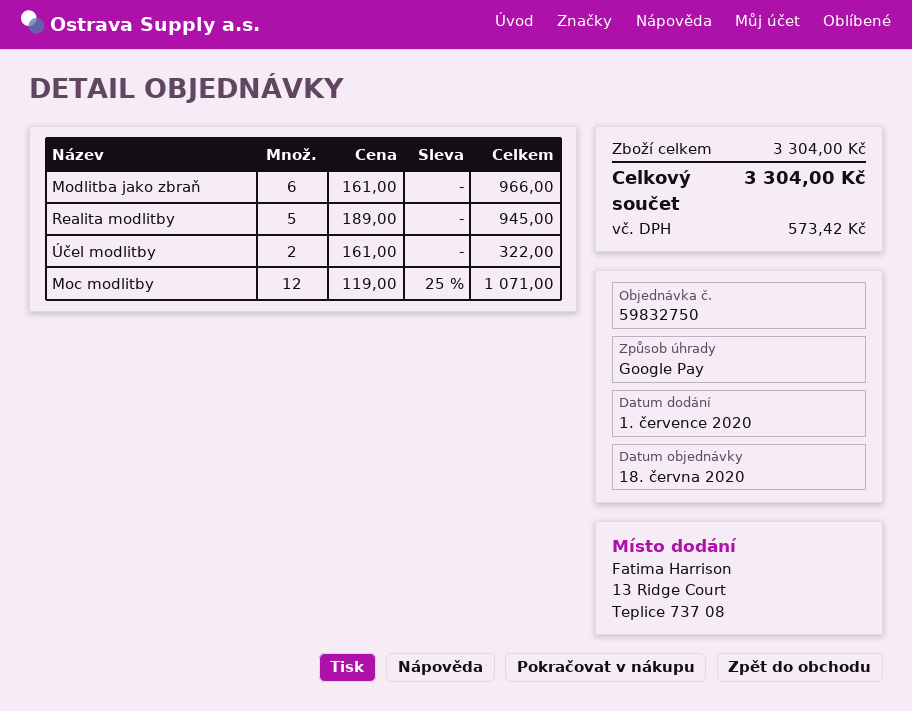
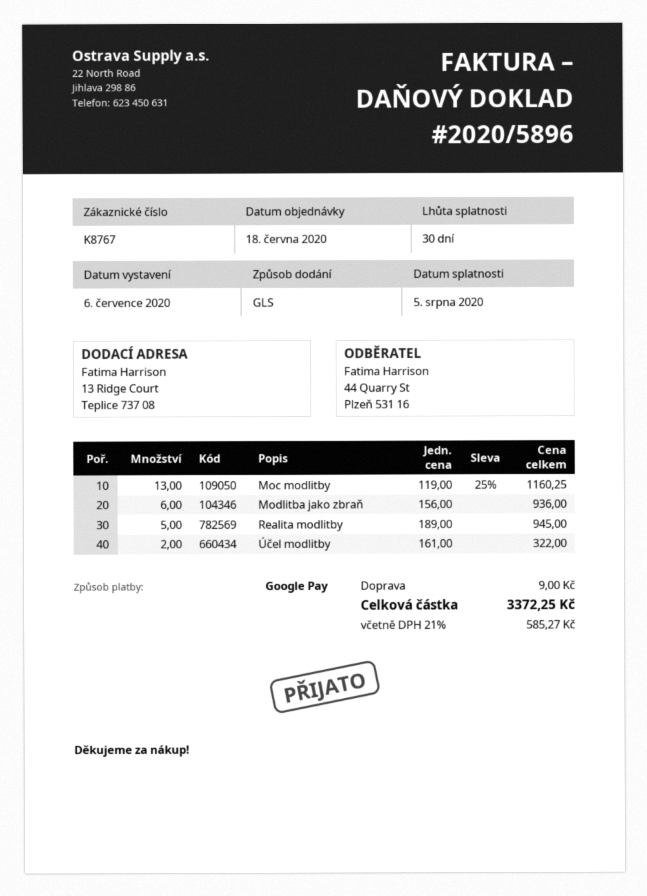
Modlitba jako zbraň: 6 x 161.00 = 966.00 -> 6 x 156.00 = 936.00
Moc modlitby: 12 x 119.00 - 25% = 1071.00 -> 13 x 119.00 - 25% = 1160.25
shipping: none -> 9.00
tax: 573.42 -> 585.27
total: 3304.00 -> 3372.25

